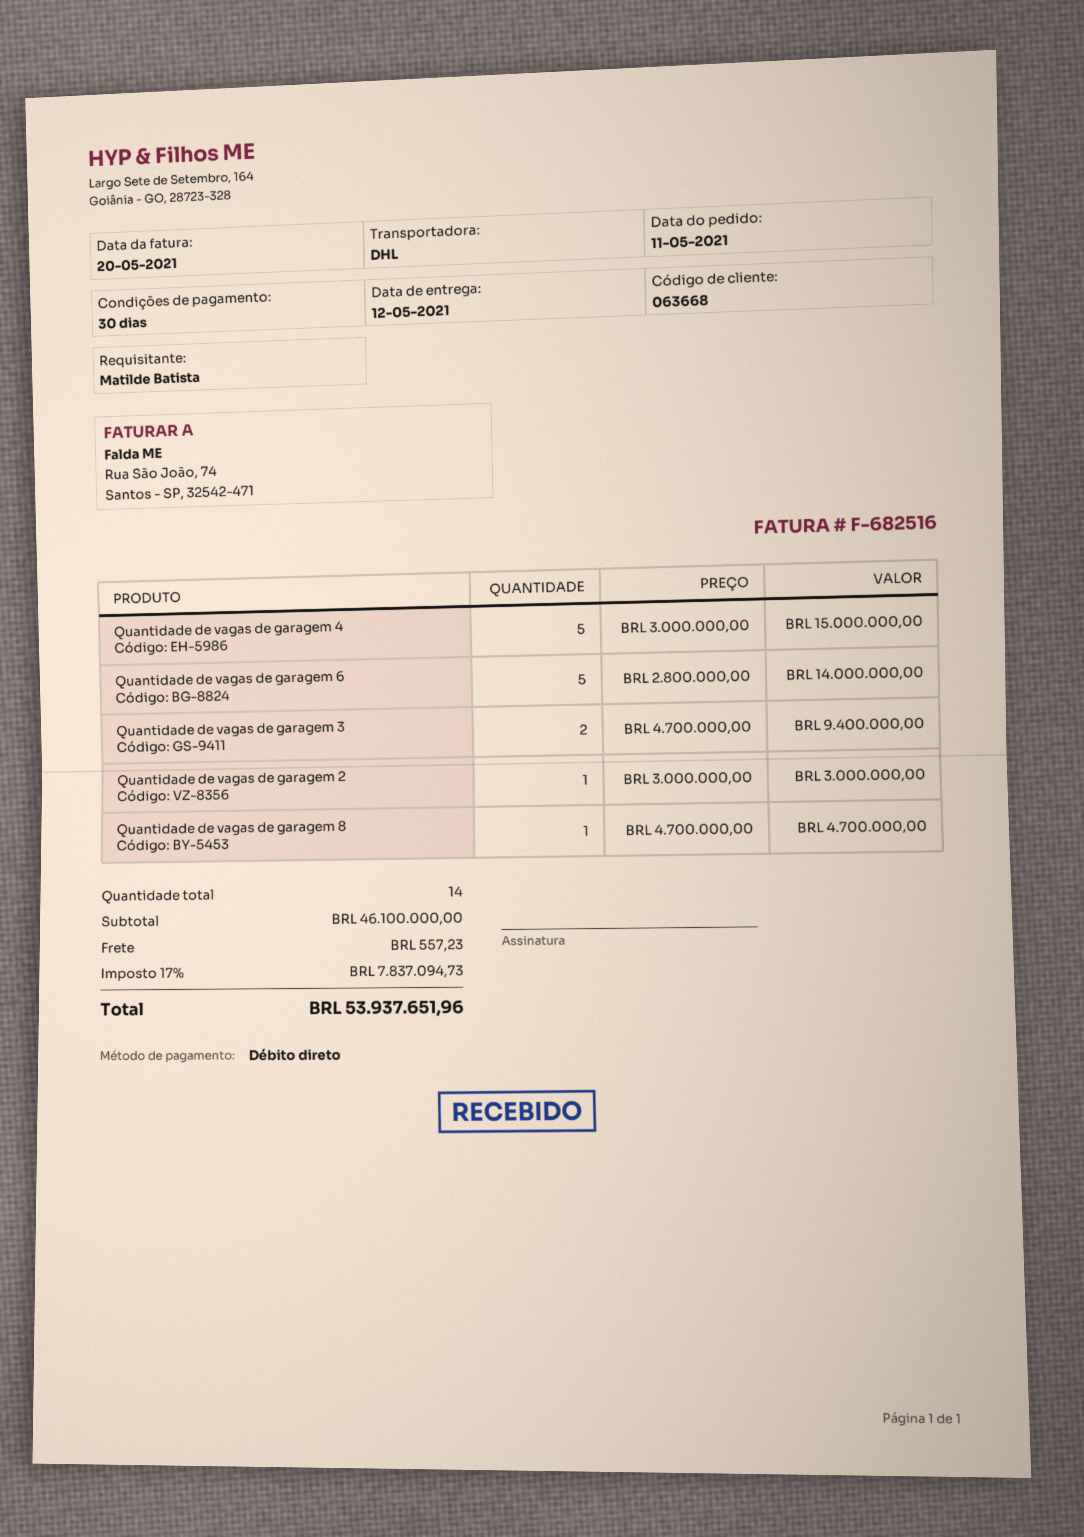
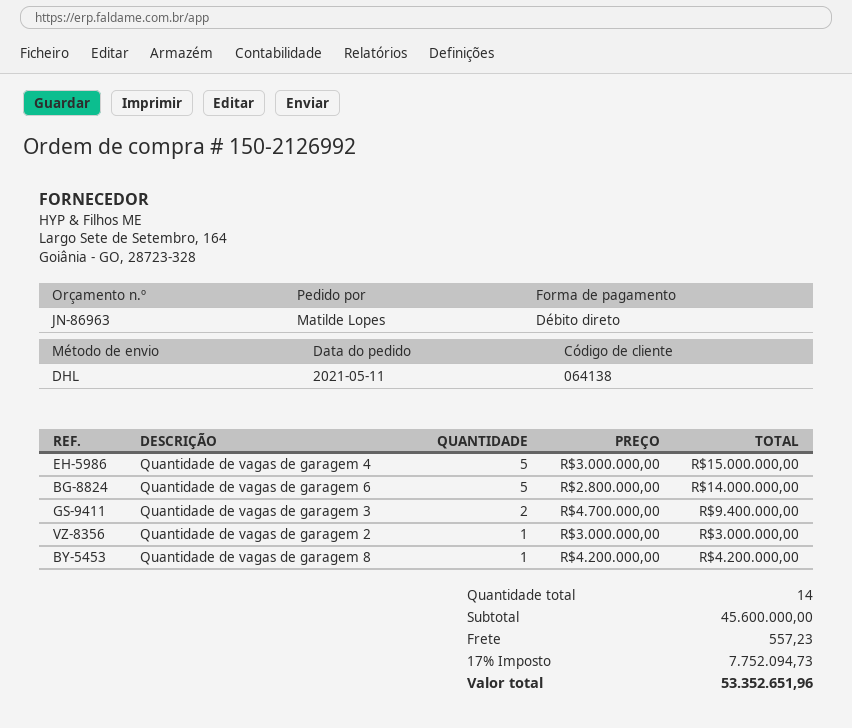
customer number: 063668 -> 064138
ordered by: Matilde Batista -> Matilde Lopes
Quantidade de vagas de garagem 8: 1 x 4700000.00 = 4700000.00 -> 1 x 4200000.00 = 4200000.00
subtotal: 46100000.00 -> 45600000.00
tax: 17% = 7837094.73 -> 17% = 7752094.73
total: 53937651.96 -> 53352651.96

